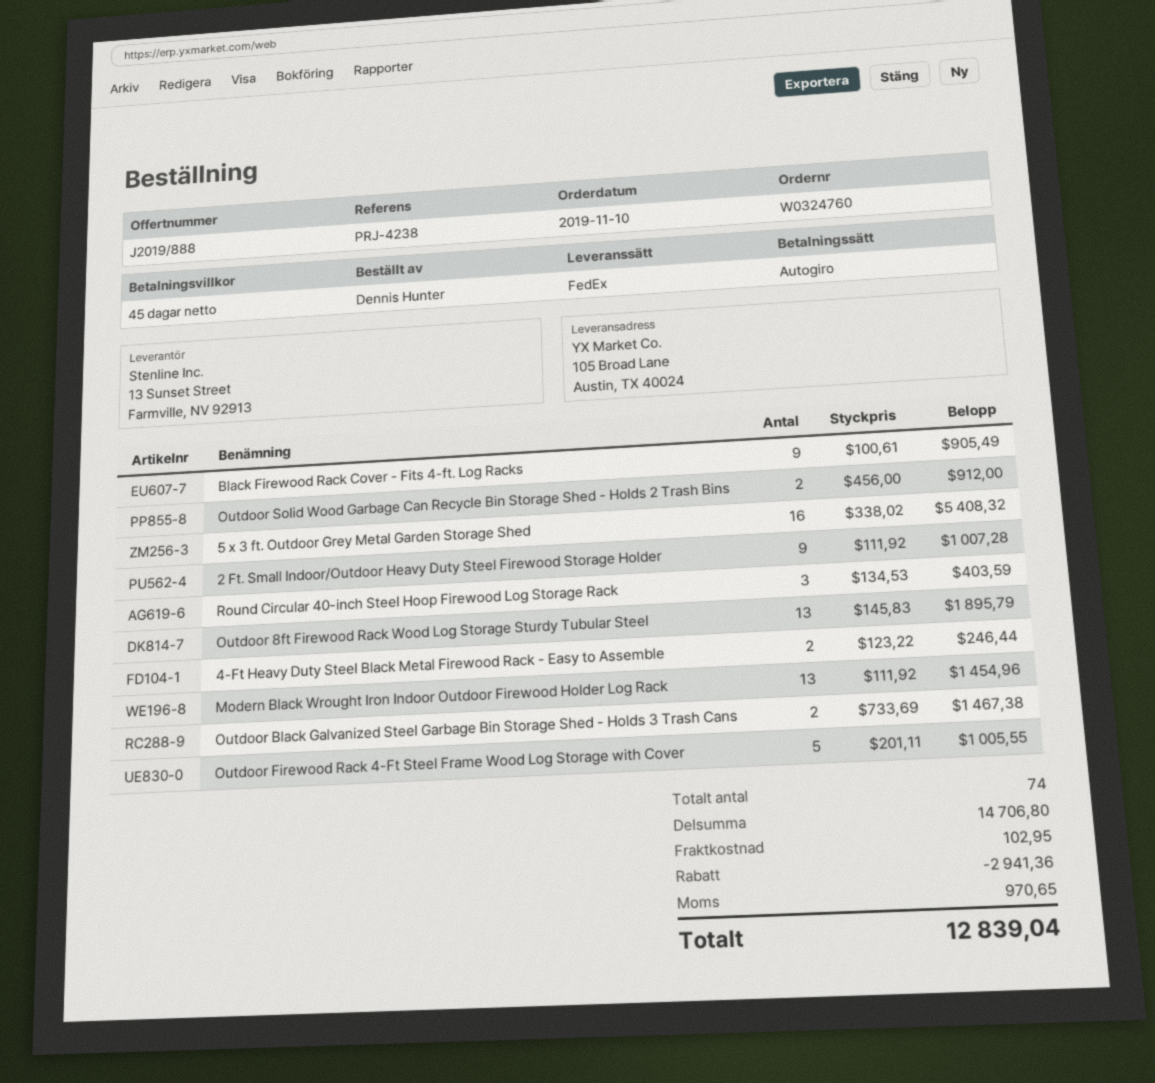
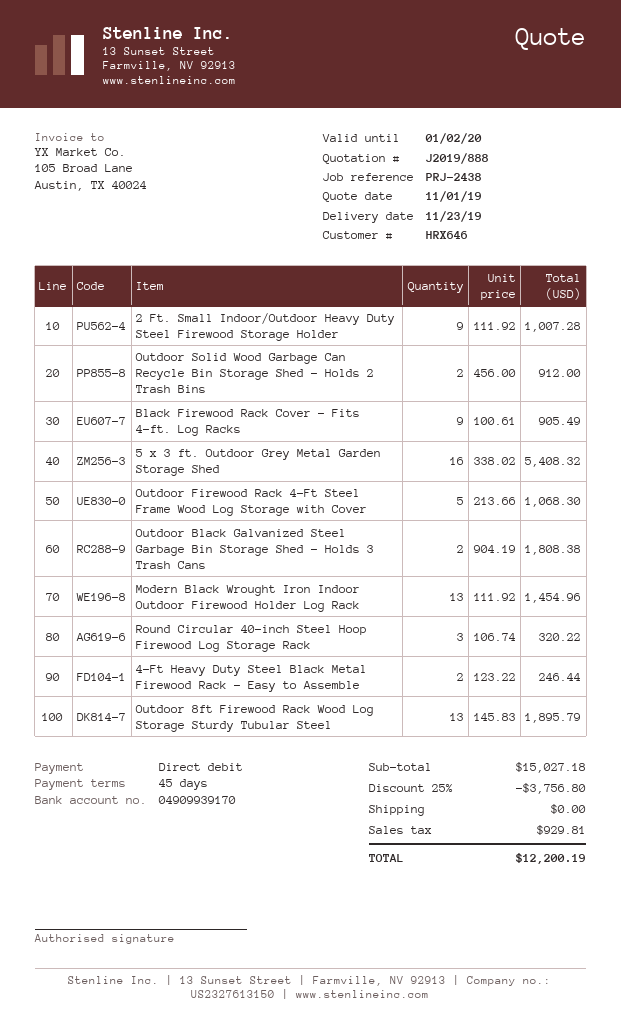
reference: PRJ-4238 -> PRJ-2438
Round Circular 40-inch Steel Hoop Firewood Log Storage Rack: 3 x 134.53 = 403.59 -> 3 x 106.74 = 320.22
Outdoor Black Galvanized Steel Garbage Bin Storage Shed - Holds 3 Trash Cans: 2 x 733.69 = 1467.38 -> 2 x 904.19 = 1808.38
Outdoor Firewood Rack 4-Ft Steel Frame Wood Log Storage with Cover: 5 x 201.11 = 1005.55 -> 5 x 213.66 = 1068.30
subtotal: 14706.80 -> 15027.18
discount: 2941.36 -> 3756.80
shipping: 102.95 -> 0.00
tax: 970.65 -> 929.81
total: 12839.04 -> 12200.19

